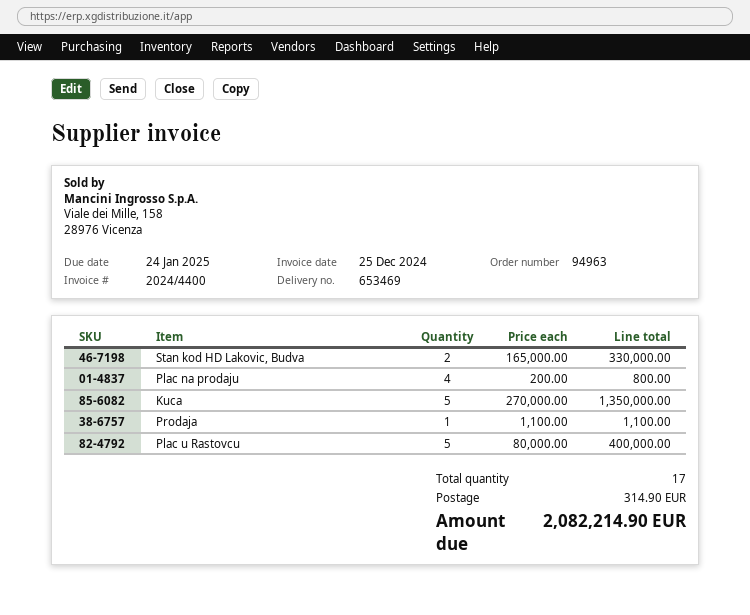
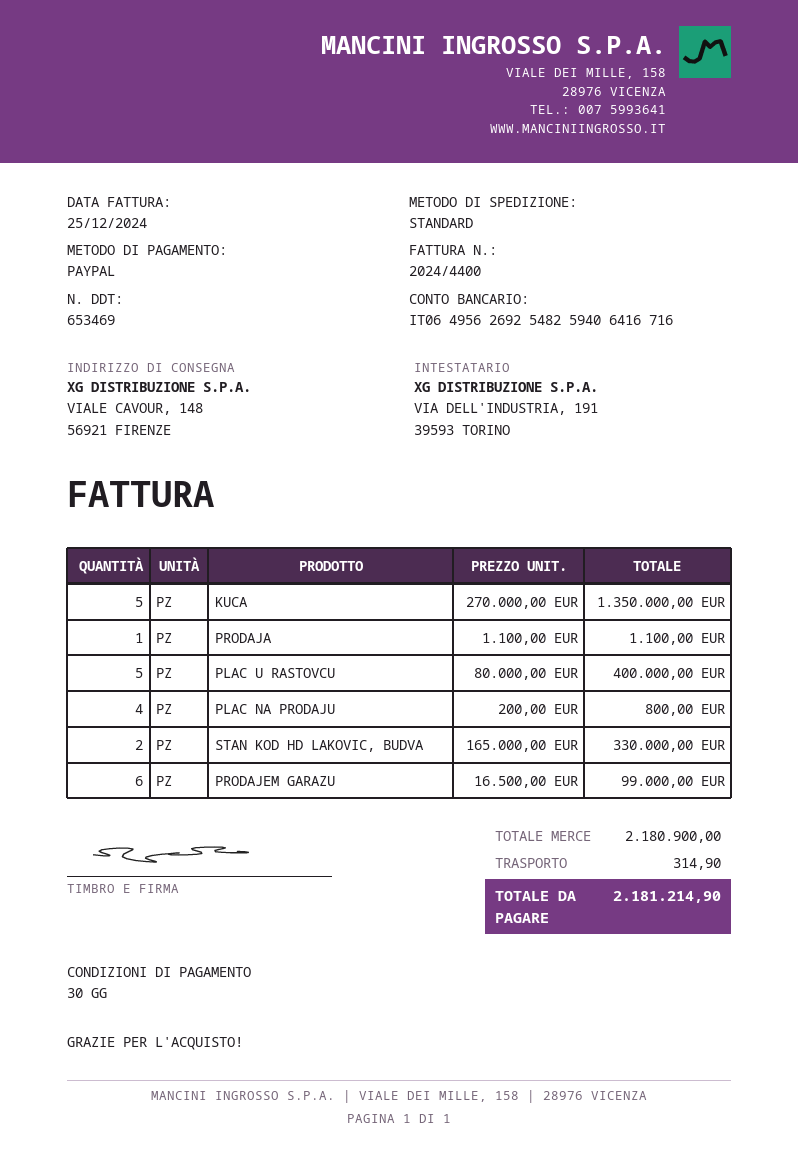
PRODAJEM GARAZU: none -> 6 x 16500.00 = 99000.00
total: 2082214.90 -> 2181214.90

